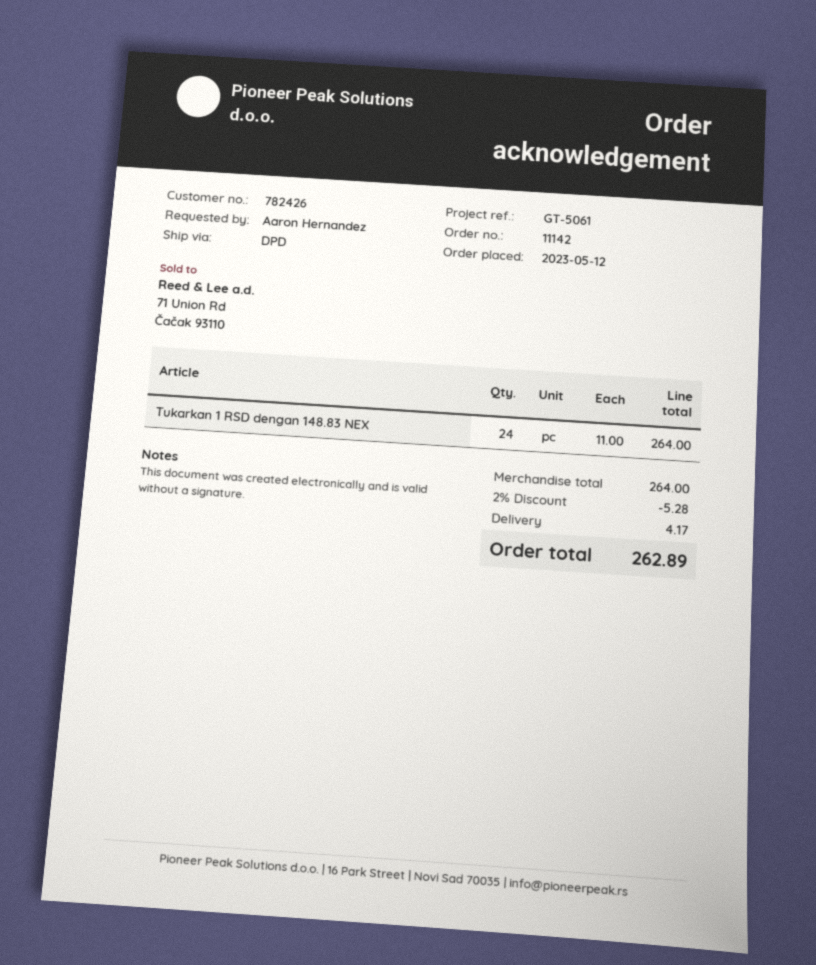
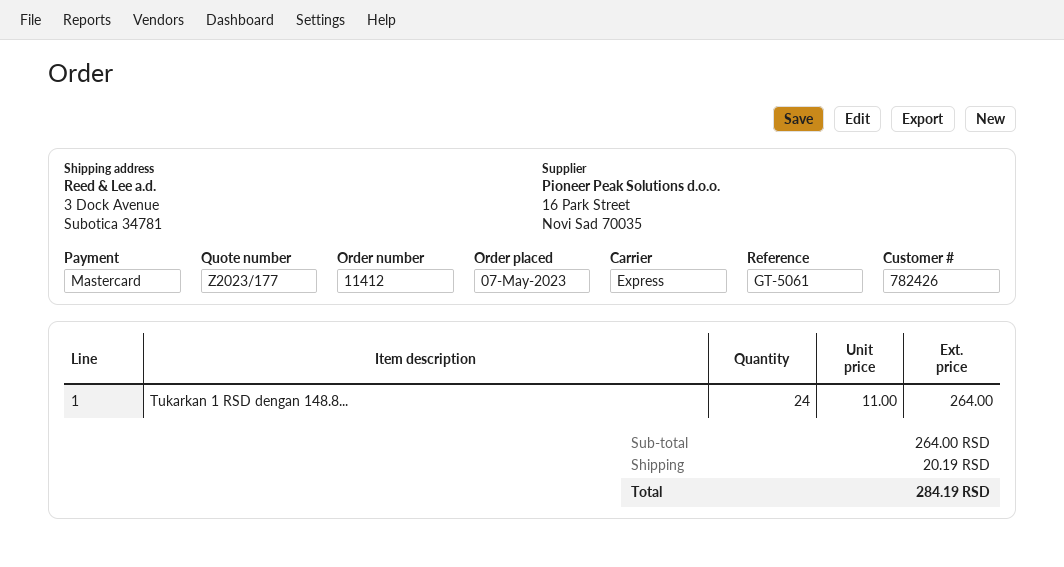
order number: 11142 -> 11412
order date: 2023-05-12 -> 2023-05-07
shipping method: DPD -> express
discount: 2% = 5.28 -> none
shipping: 4.17 -> 20.19
total: 262.89 -> 284.19

